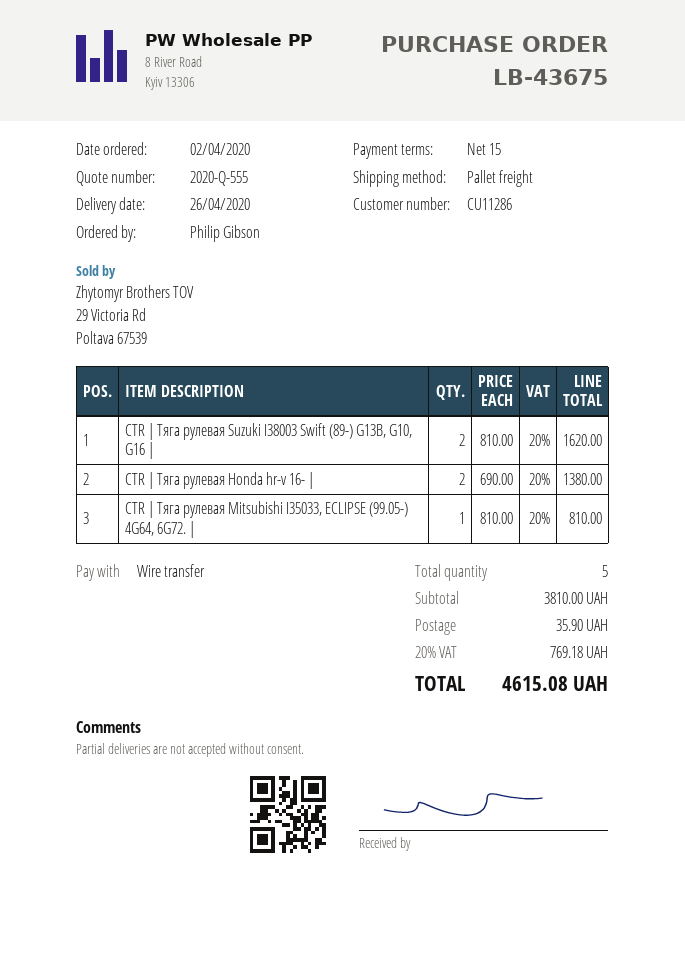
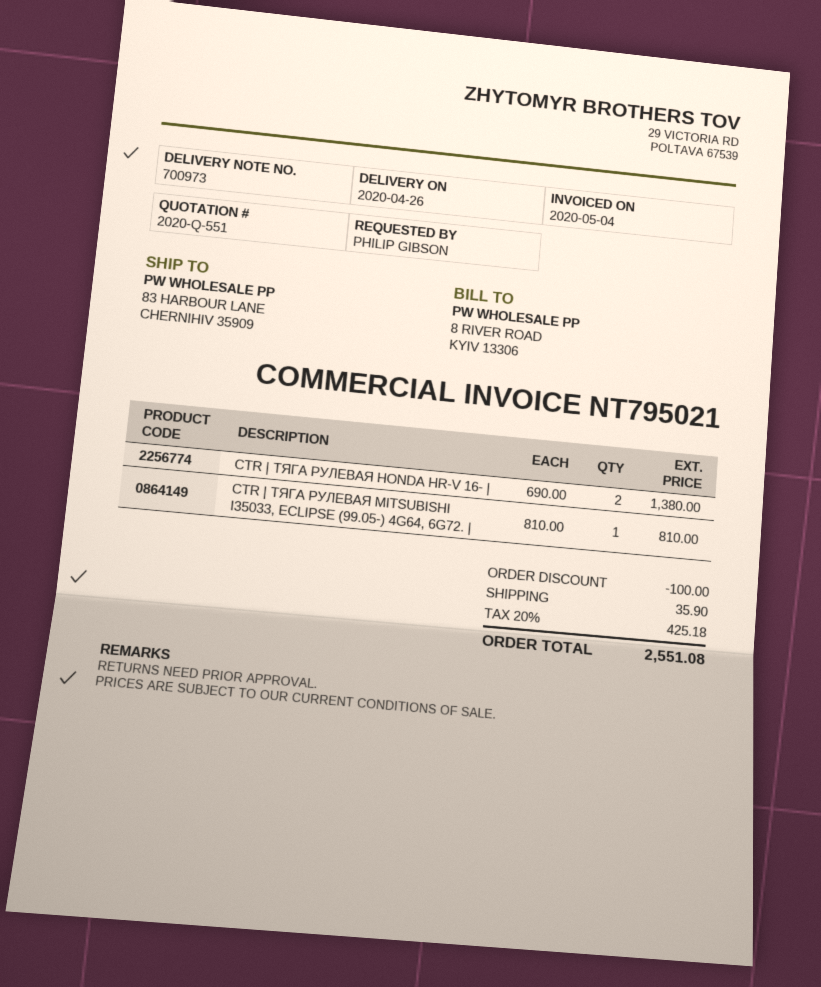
quote number: 2020-Q-555 -> 2020-Q-551
CTR | Тяга рулевая Suzuki I38003 Swift (89-) G13B, G10, G16 |: 2 x 810.00 = 1620.00 -> none
discount: none -> 100.00
tax: 20% = 769.18 -> 20% = 425.18
total: 4615.08 -> 2551.08

